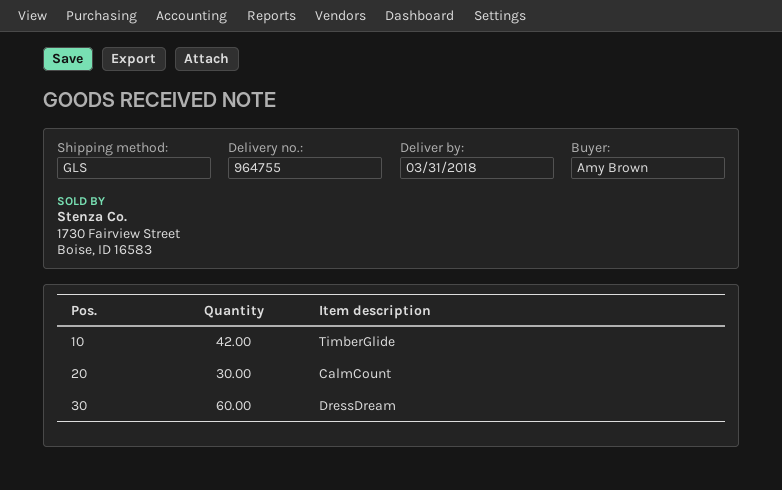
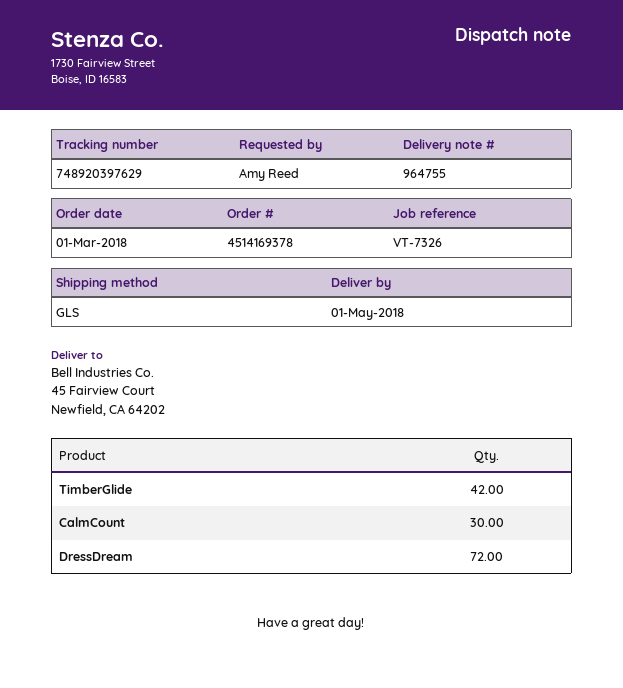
delivery date: 2018-03-31 -> 2018-05-01
ordered by: Amy Brown -> Amy Reed
DressDream: 60 -> 72

